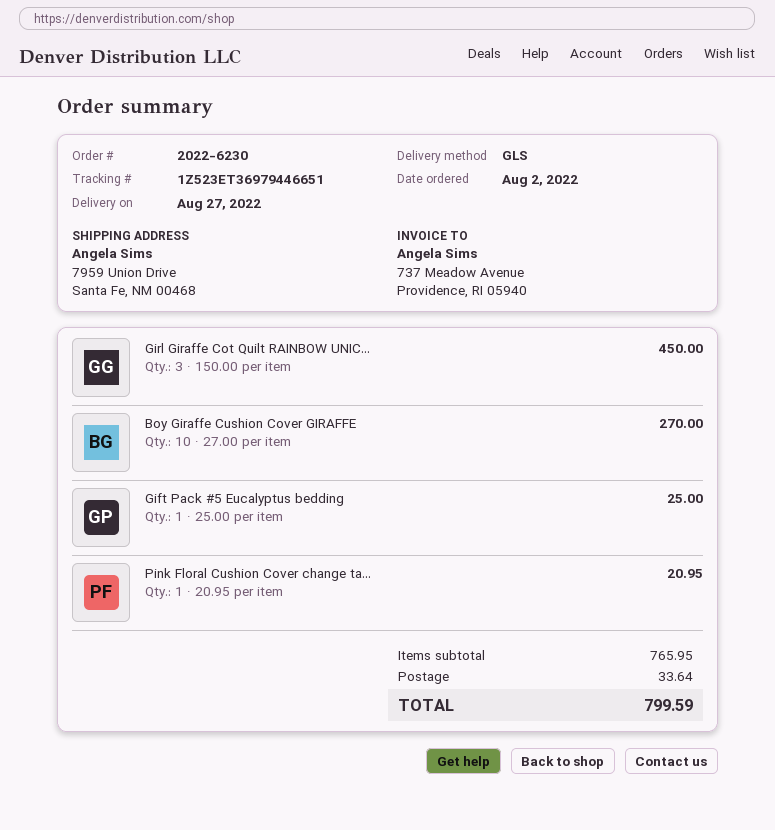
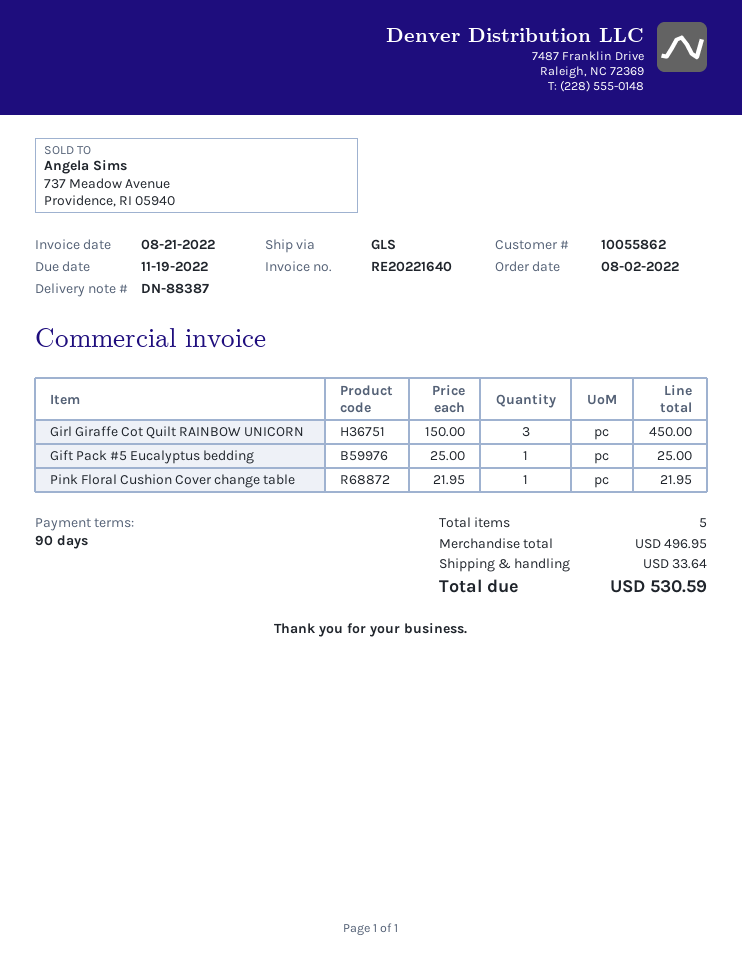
Boy Giraffe Cushion Cover GIRAFFE: 10 x 27.00 = 270.00 -> none
Pink Floral Cushion Cover change ta...: 1 x 20.95 = 20.95 -> 1 x 21.95 = 21.95
subtotal: 765.95 -> 496.95
total: 799.59 -> 530.59

